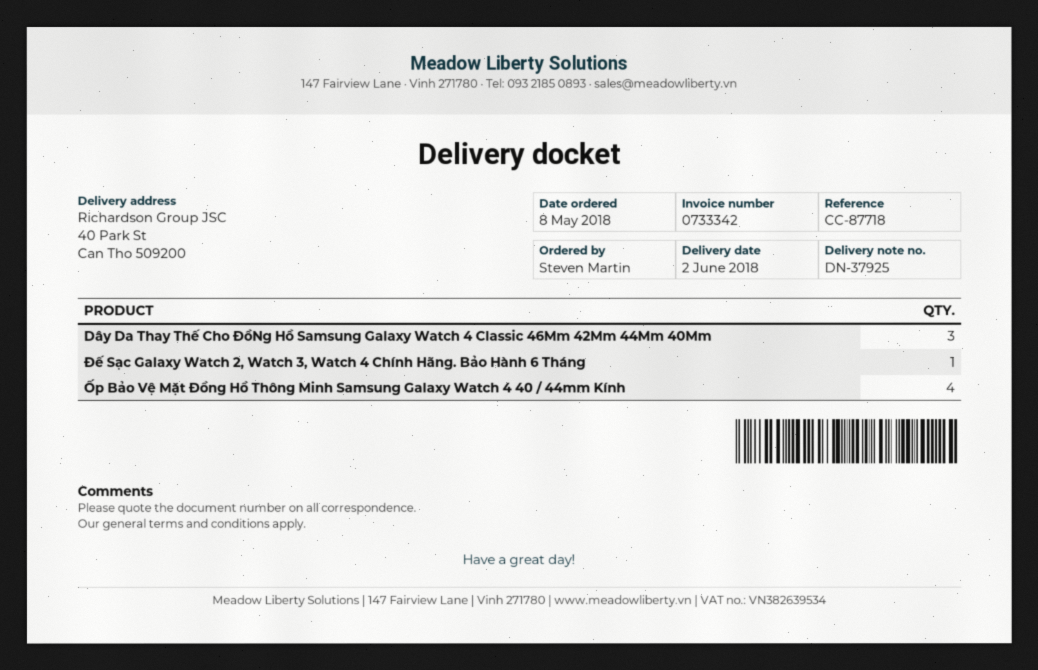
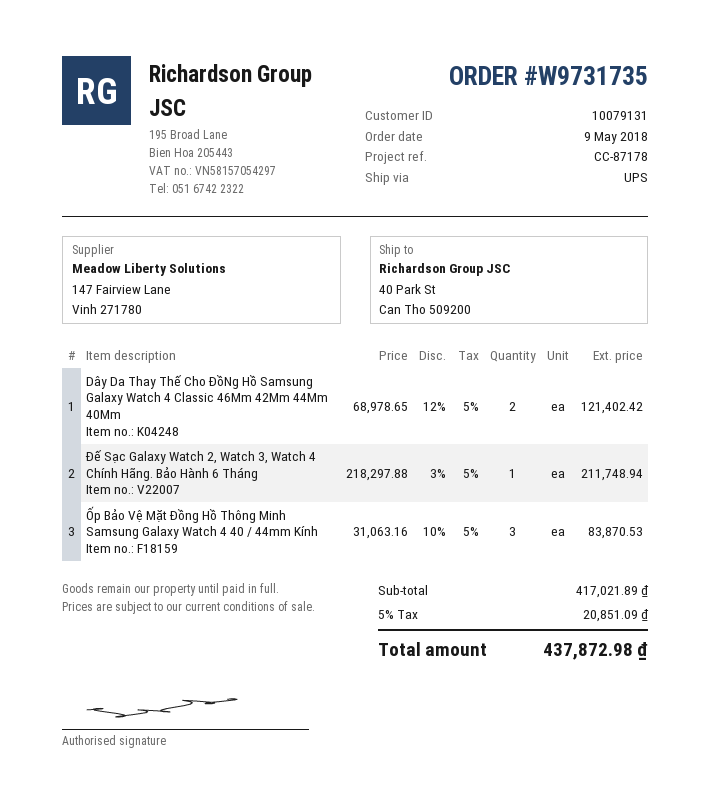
order date: 2018-05-08 -> 2018-05-09
reference: CC-87718 -> CC-87178
Dây Da Thay Thế Cho ĐồNg Hồ Samsung Galaxy Watch 4 Classic 46Mm 42Mm 44Mm 40Mm: 3 -> 2
Ốp Bảo Vệ Mặt Đồng Hồ Thông Minh Samsung Galaxy Watch 4 40 / 44mm Kính: 4 -> 3

